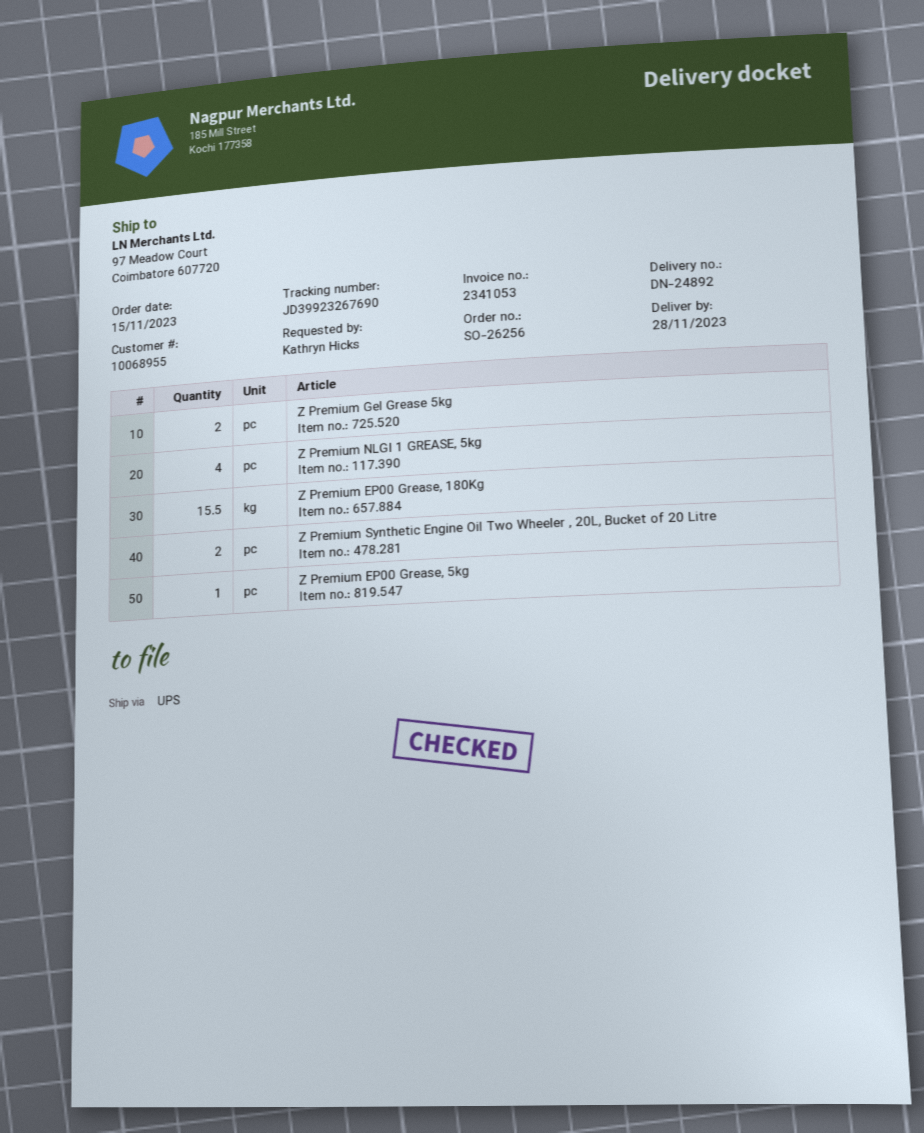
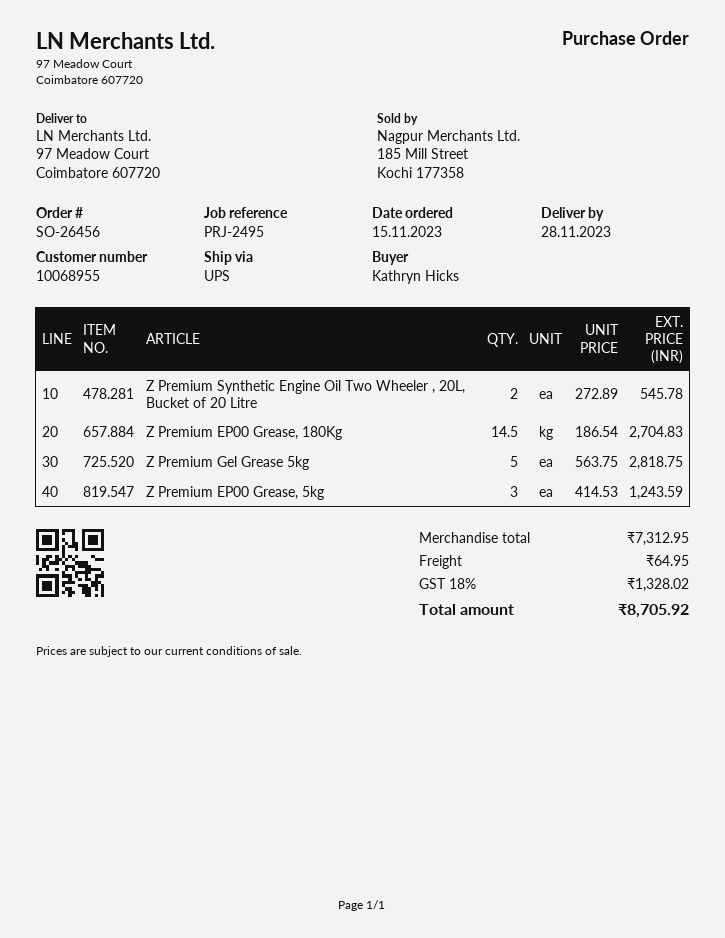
order number: SO-26256 -> SO-26456
Z Premium Gel Grease 5kg: 2 -> 5
Z Premium NLGI 1 GREASE, 5kg: 4 -> none
Z Premium EP00 Grease, 180Kg: 15.5 -> 14.5
Z Premium EP00 Grease, 5kg: 1 -> 3

